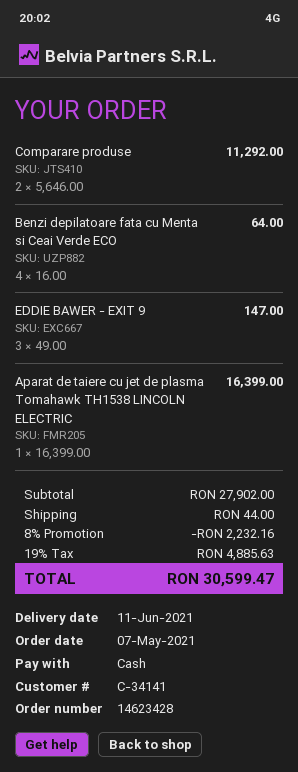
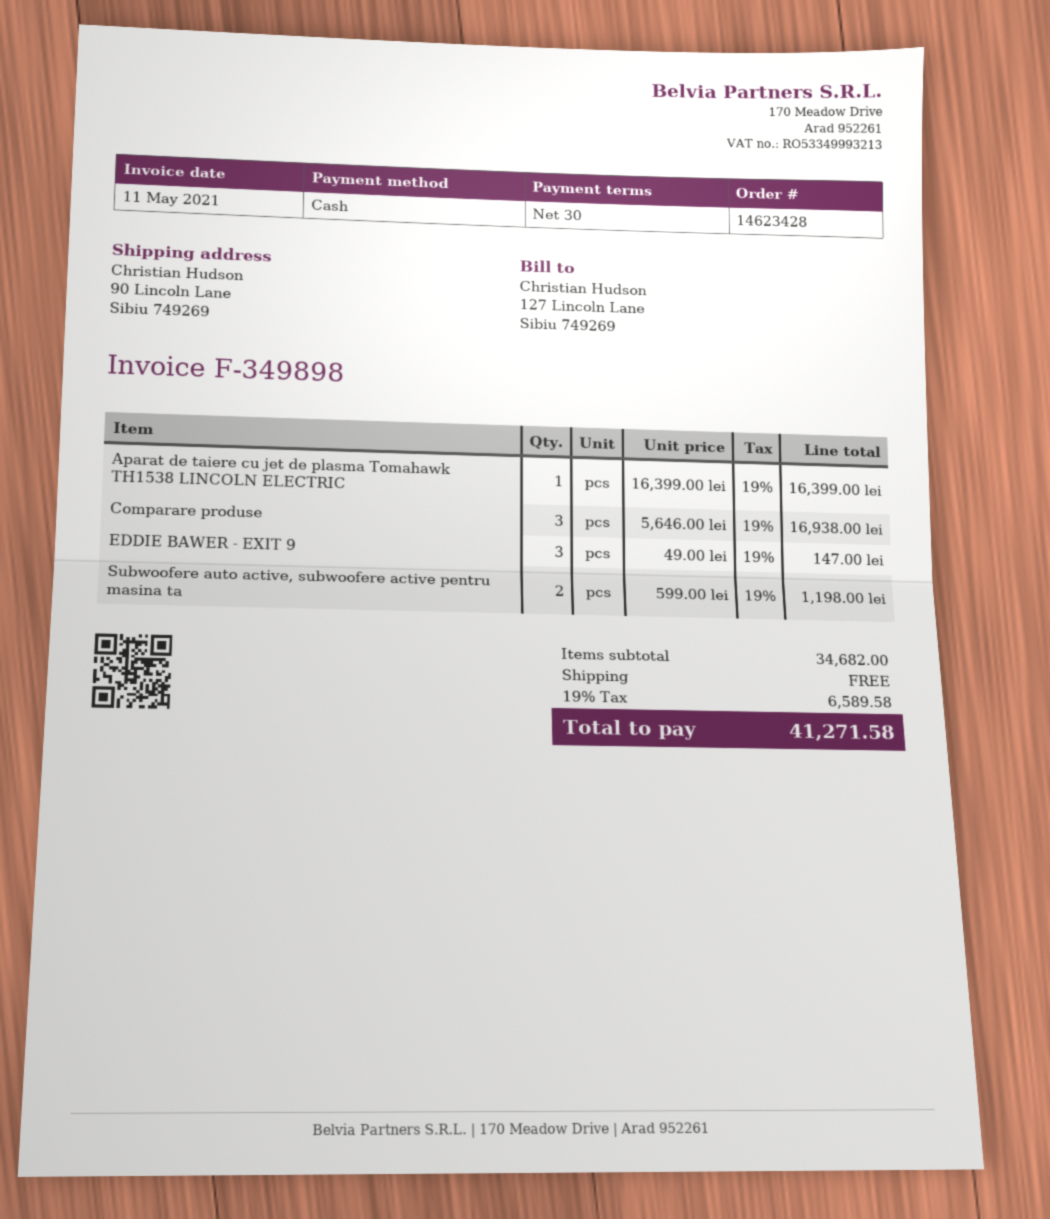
Comparare produse: 2 x 5646.00 = 11292.00 -> 3 x 5646.00 = 16938.00
Benzi depilatoare fata cu Menta si Ceai Verde ECO: 4 x 16.00 = 64.00 -> none
Subwoofere auto active, subwoofere active pentru masina ta: none -> 2 x 599.00 = 1198.00
subtotal: 27902.00 -> 34682.00
discount: 8% = 2232.16 -> none
shipping: 44.00 -> 0.00
tax: 19% = 4885.63 -> 19% = 6589.58
total: 30599.47 -> 41271.58

